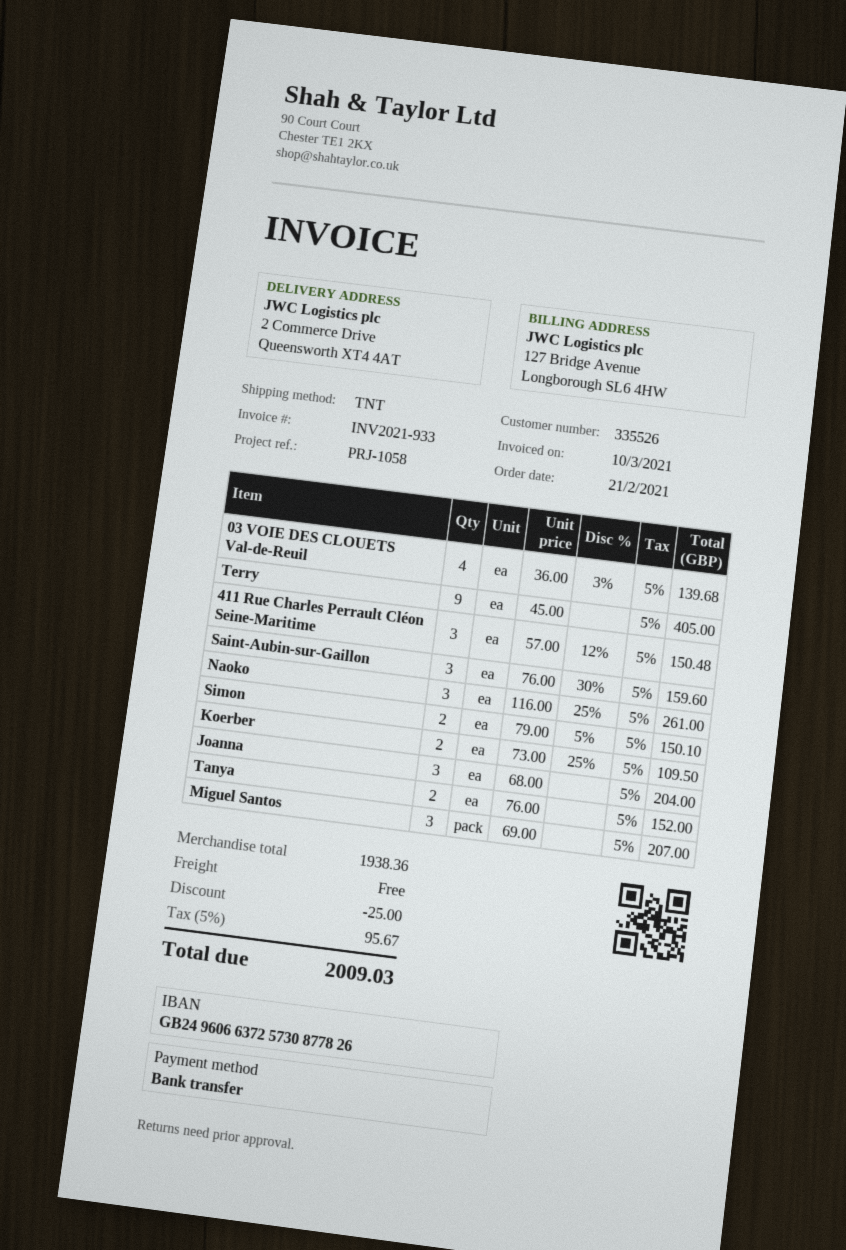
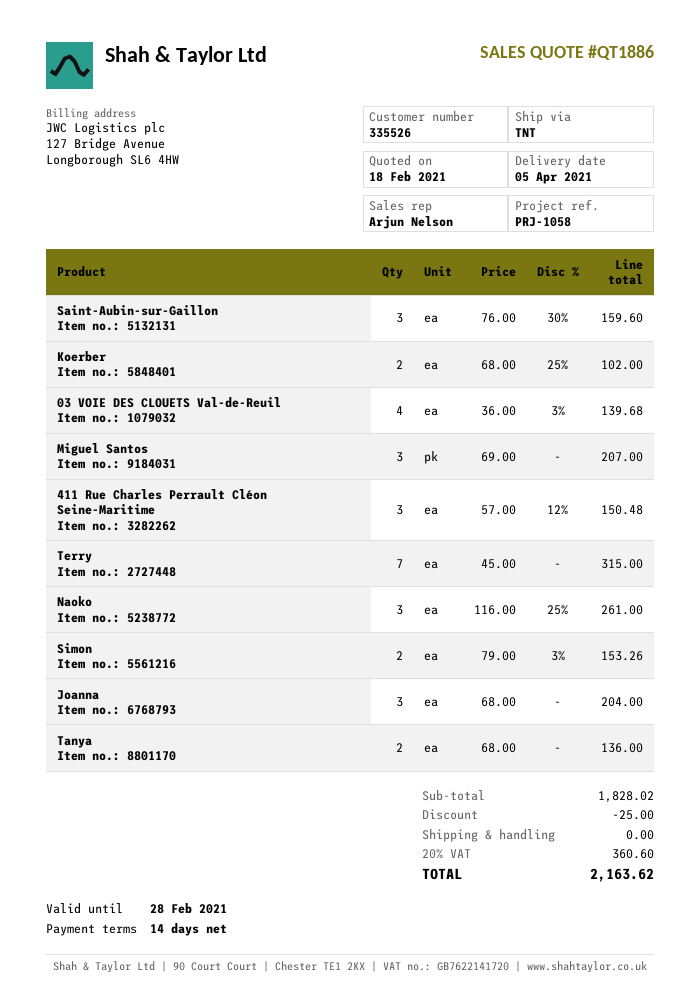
Terry: 9 x 45.00 = 405.00 -> 7 x 45.00 = 315.00
Simon: 2 x 79.00 - 5% = 150.10 -> 2 x 79.00 - 3% = 153.26
Koerber: 2 x 73.00 - 25% = 109.50 -> 2 x 68.00 - 25% = 102.00
Tanya: 2 x 76.00 = 152.00 -> 2 x 68.00 = 136.00
subtotal: 1938.36 -> 1828.02
tax: 5% = 95.67 -> 20% = 360.60
total: 2009.03 -> 2163.62

